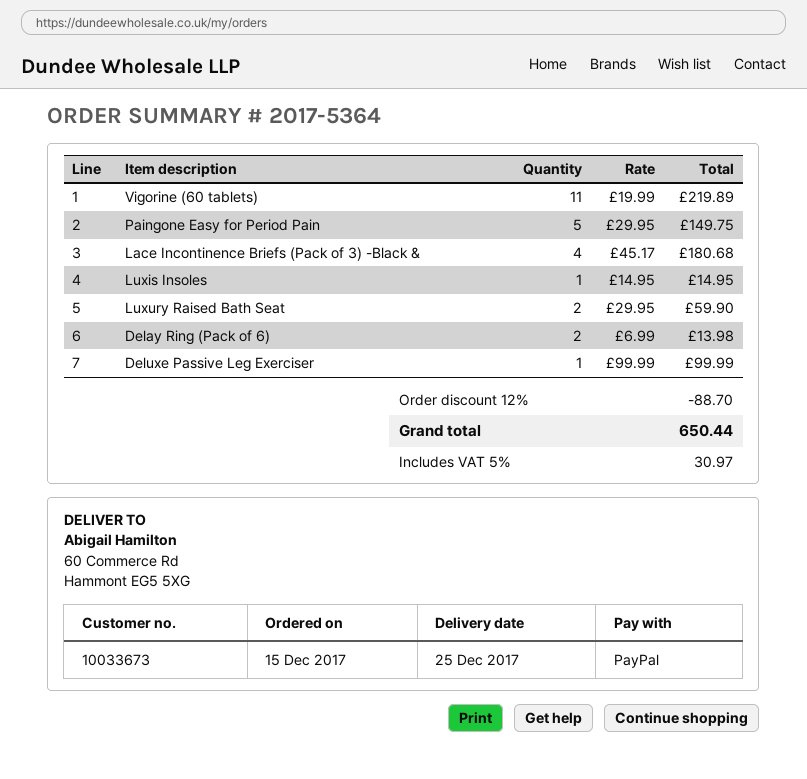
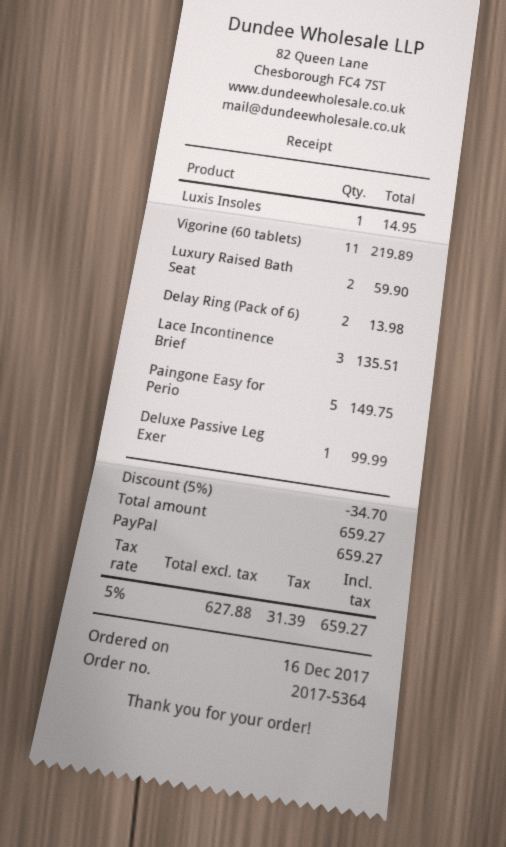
order date: 2017-12-15 -> 2017-12-16
Lace Incontinence Briefs (Pack of 3) -Black &: 4 for 180.68 -> 3 for 135.51
discount: 12% = 88.70 -> 5% = 34.70
tax: 5% = 30.97 -> 5% = 31.39
total: 650.44 -> 659.27

